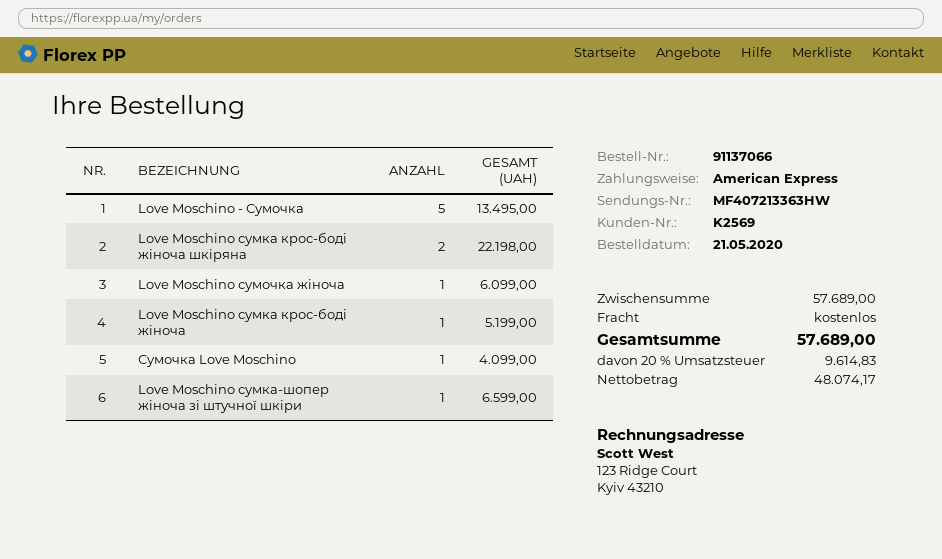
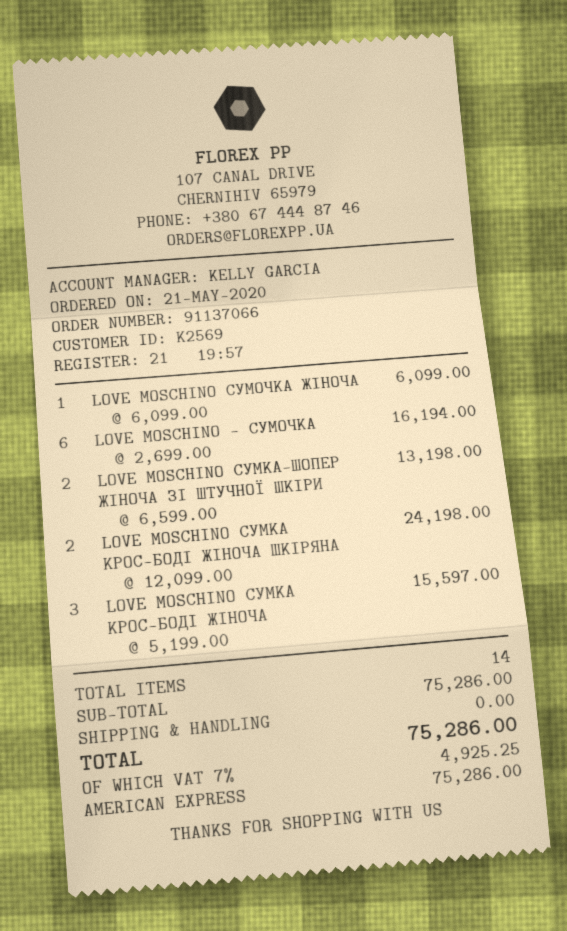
Love Moschino - Сумочка: 5 for 13495.00 -> 6 for 16194.00
Love Moschino сумка крос-боді жіноча шкіряна: 2 for 22198.00 -> 2 for 24198.00
Love Moschino сумка крос-боді жіноча: 1 for 5199.00 -> 3 for 15597.00
Сумочка Love Moschino: 1 for 4099.00 -> none
Love Moschino сумка-шопер жіноча зі штучної шкіри: 1 for 6599.00 -> 2 for 13198.00
subtotal: 57689.00 -> 75286.00
tax: 20% = 9614.83 -> 7% = 4925.25
total: 57689.00 -> 75286.00

